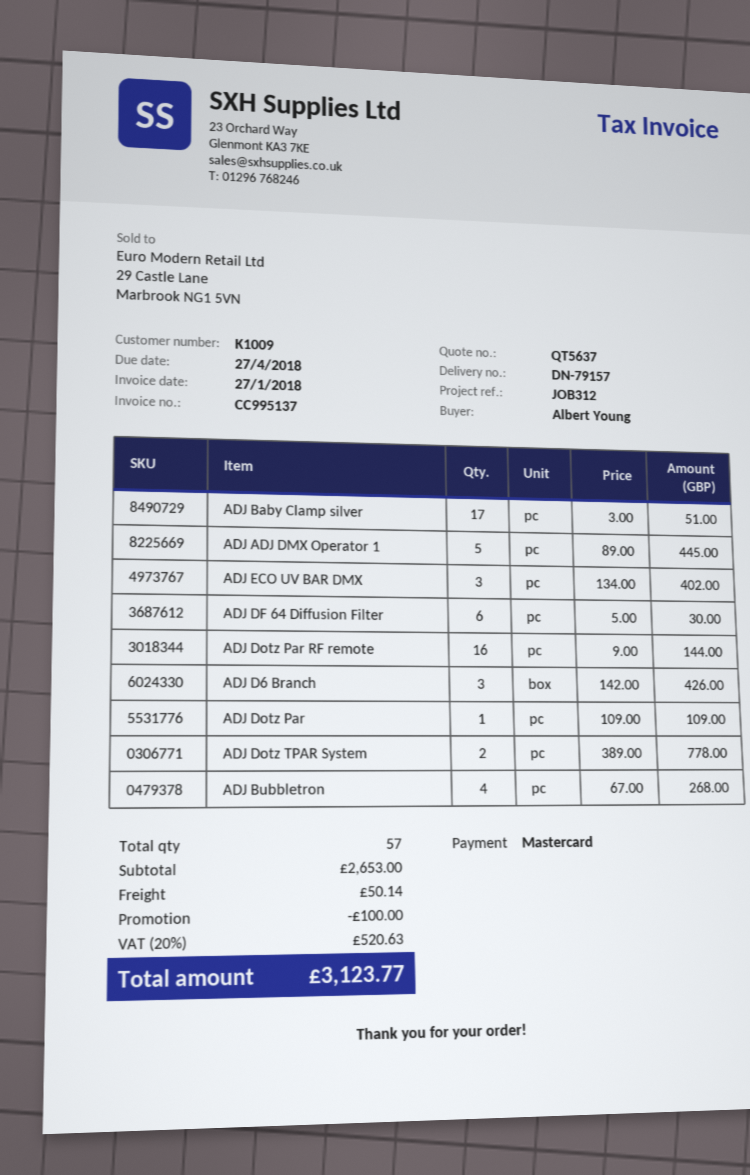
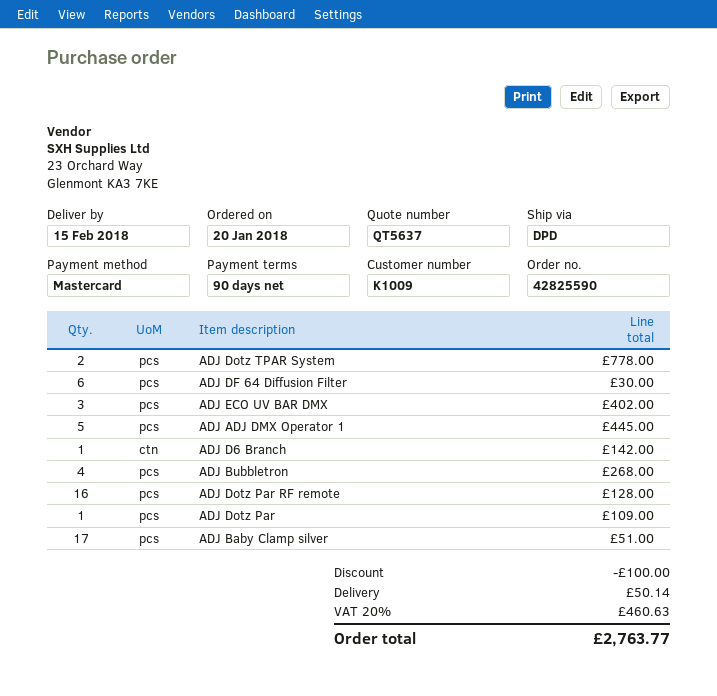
ADJ Dotz Par RF remote: 16 for 144.00 -> 16 for 128.00
ADJ D6 Branch: 3 for 426.00 -> 1 for 142.00
tax: 20% = 520.63 -> 20% = 460.63
total: 3123.77 -> 2763.77

